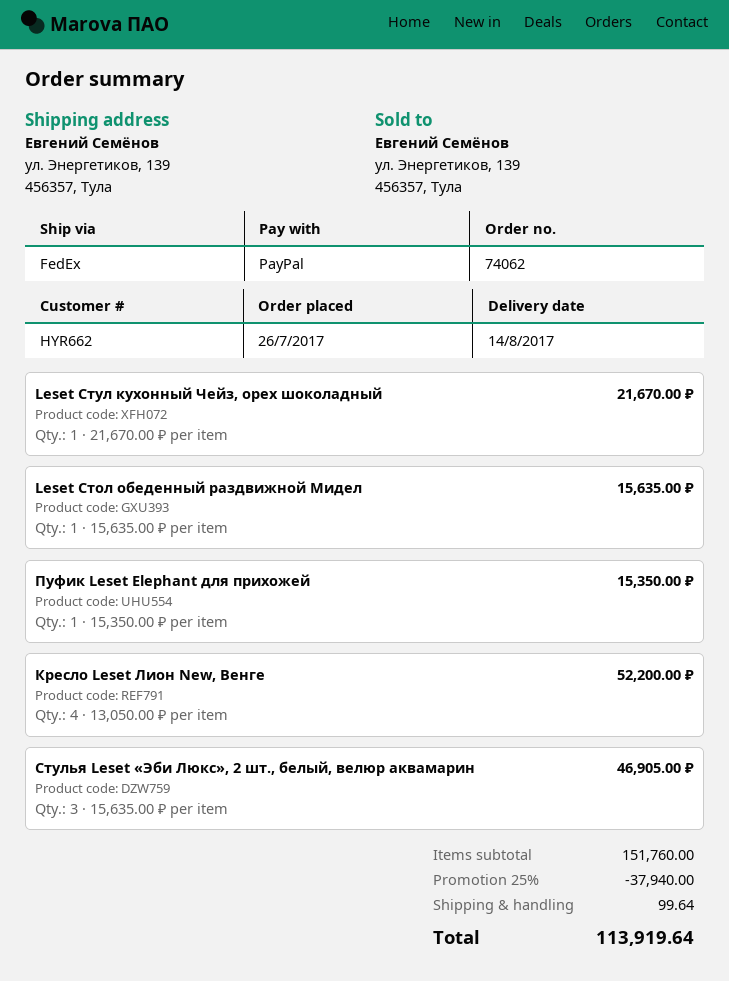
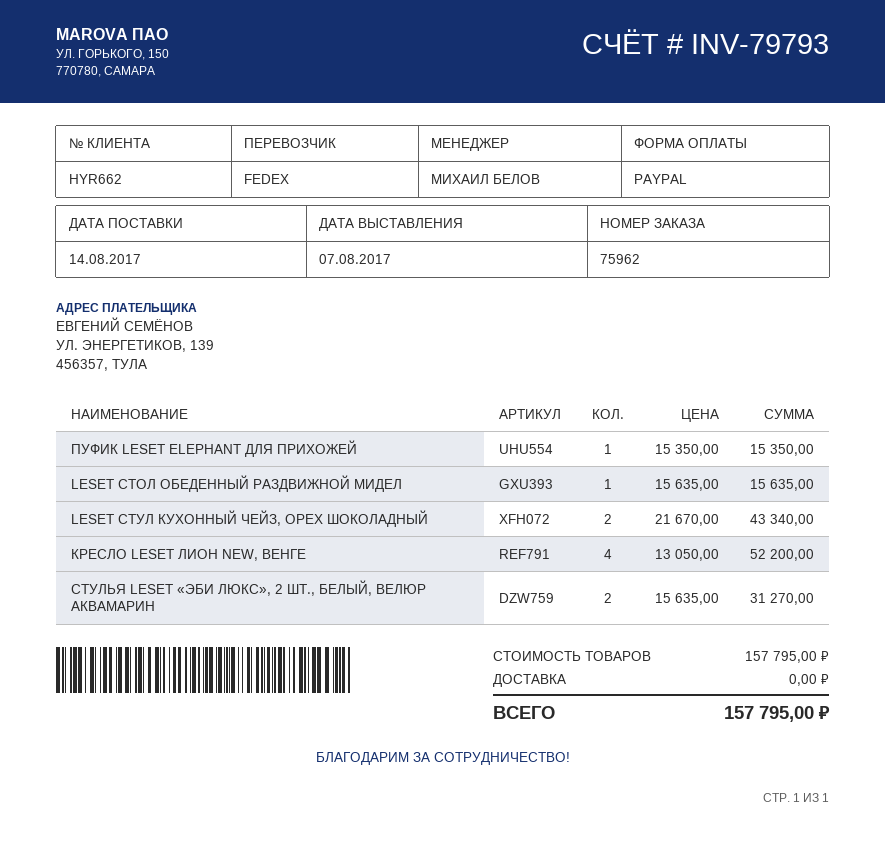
order number: 74062 -> 75962
Leset Стул кухонный Чейз, орех шоколадный: 1 x 21670.00 = 21670.00 -> 2 x 21670.00 = 43340.00
Стулья Leset «Эби Люкс», 2 шт., белый, велюр аквамарин: 3 x 15635.00 = 46905.00 -> 2 x 15635.00 = 31270.00
subtotal: 151760.00 -> 157795.00
discount: 25% = 37940.00 -> none
shipping: 99.64 -> 0.00
total: 113919.64 -> 157795.00

